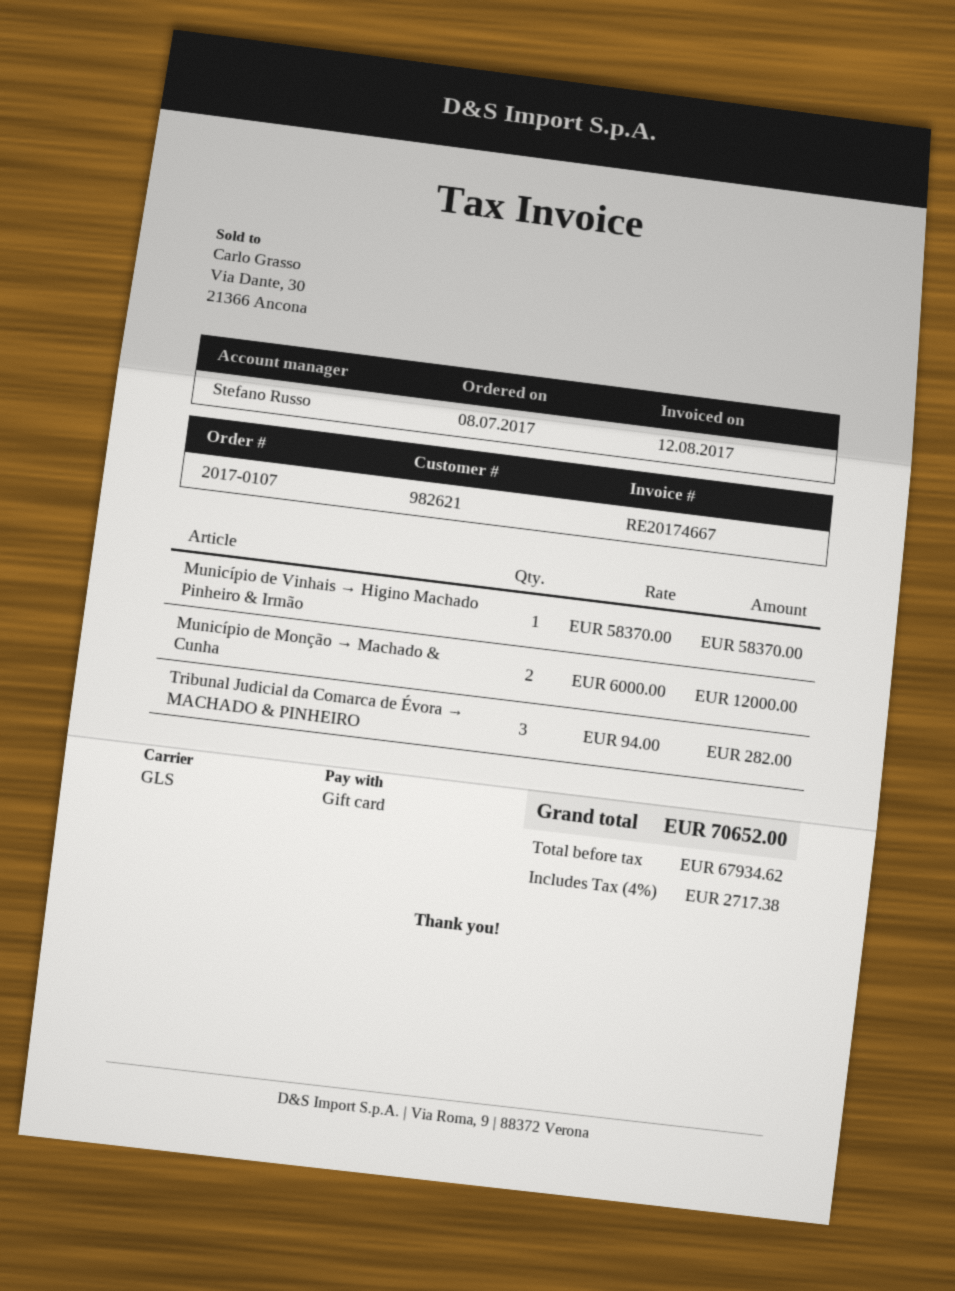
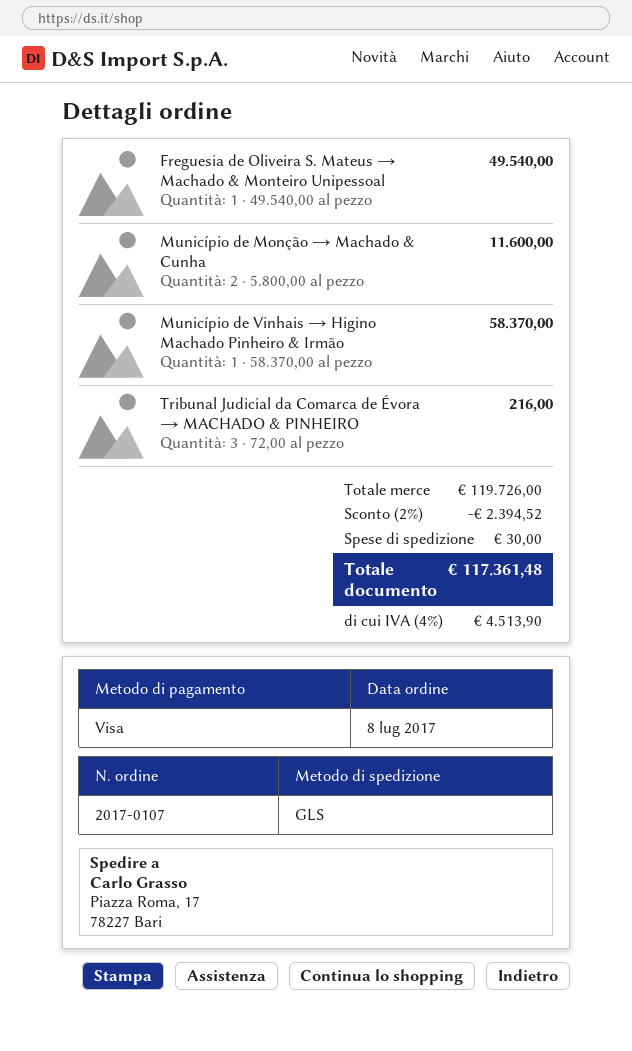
payment method: gift card -> Visa
Município de Monção → Machado & Cunha: 2 x 6000.00 = 12000.00 -> 2 x 5800.00 = 11600.00
Tribunal Judicial da Comarca de Évora → MACHADO & PINHEIRO: 3 x 94.00 = 282.00 -> 3 x 72.00 = 216.00
Freguesia de Oliveira S. Mateus → Machado & Monteiro Unipessoal: none -> 1 x 49540.00 = 49540.00
discount: none -> 2% = 2394.52
shipping: none -> 30.00
tax: 4% = 2717.38 -> 4% = 4513.90
total: 70652.00 -> 117361.48

